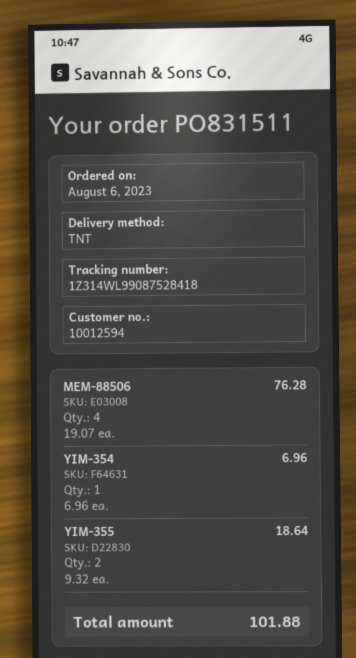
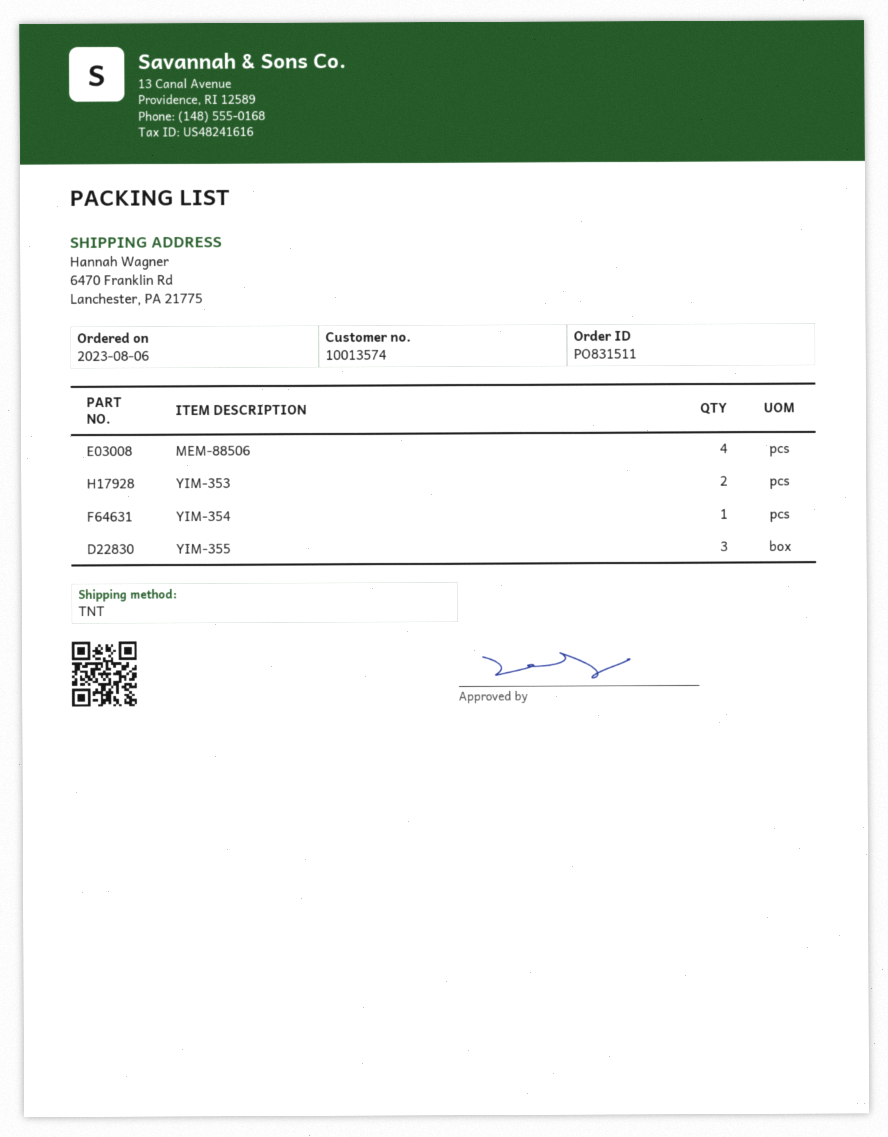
customer number: 10012594 -> 10013574
YIM-355: 2 -> 3
YIM-353: none -> 2

